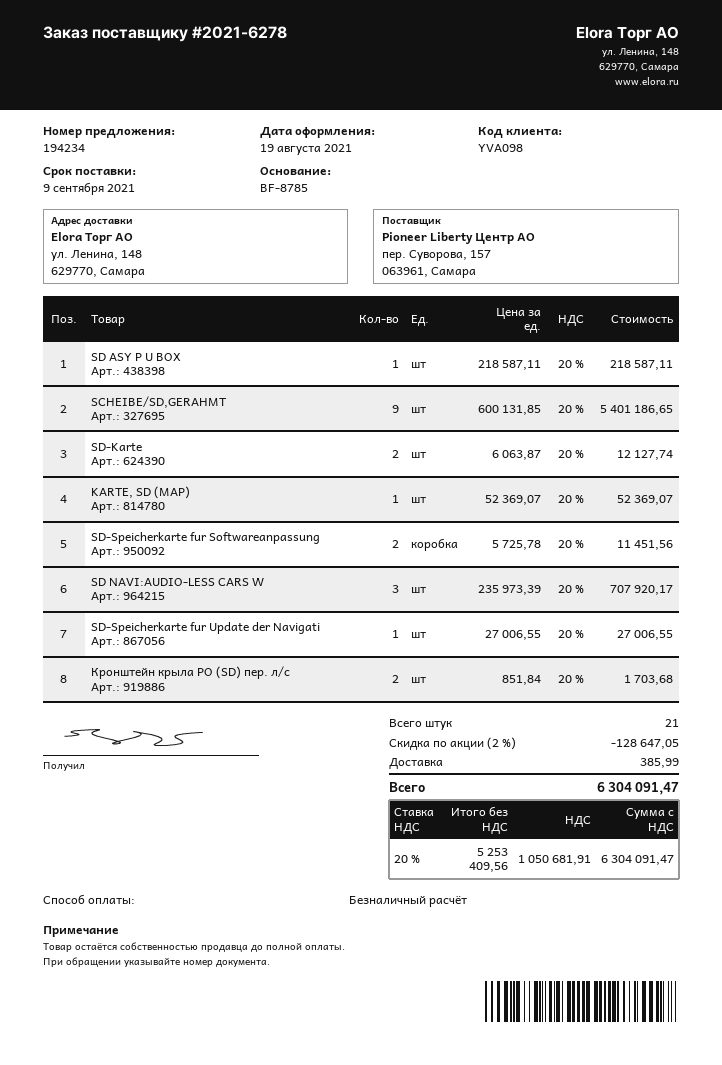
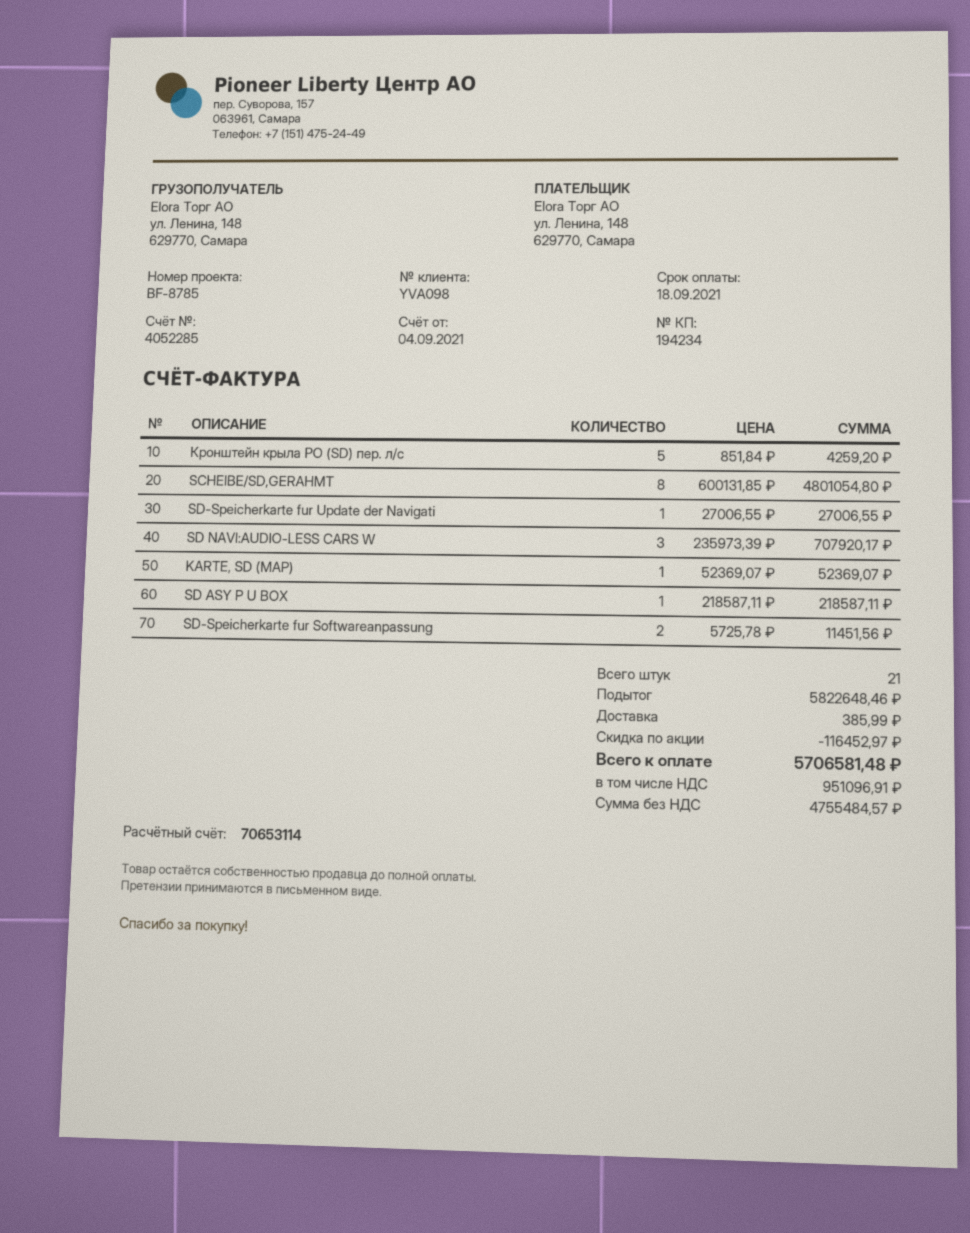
SCHEIBE/SD,GERAHMT: 9 x 600131.85 = 5401186.65 -> 8 x 600131.85 = 4801054.80
SD-Karte: 2 x 6063.87 = 12127.74 -> none
Кронштейн крыла PO (SD) пер. л/с: 2 x 851.84 = 1703.68 -> 5 x 851.84 = 4259.20
discount: 128647.05 -> 116452.97
net: 5253409.56 -> 4755484.57
tax: 1050681.91 -> 951096.91
total: 6304091.47 -> 5706581.48

